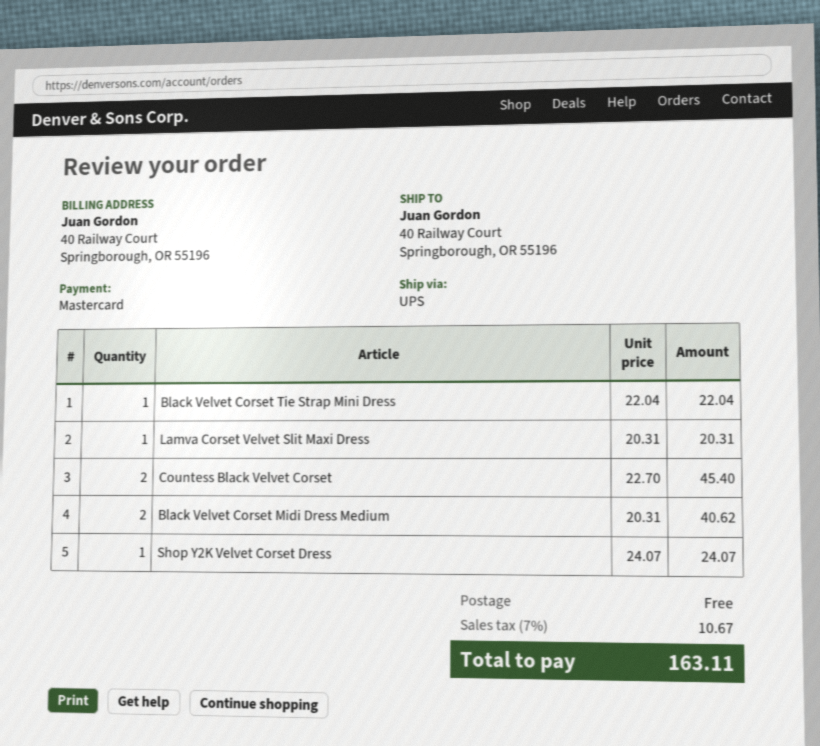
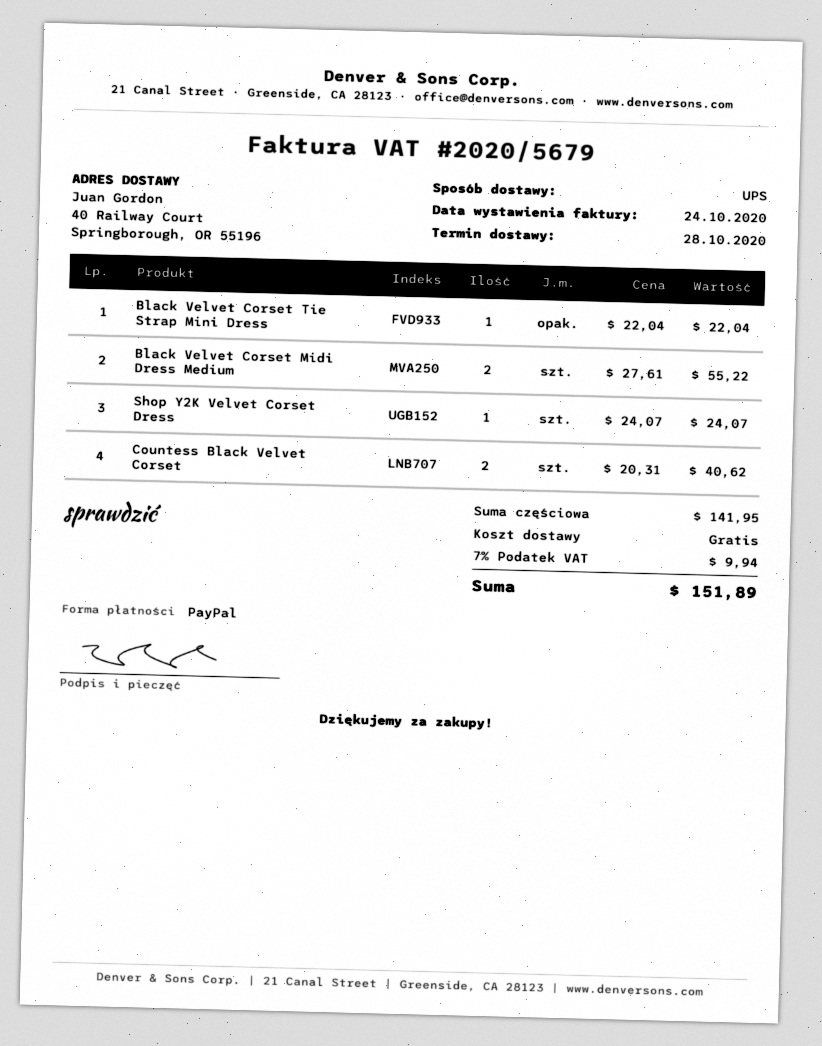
payment method: Mastercard -> PayPal
Lamva Corset Velvet Slit Maxi Dress: 1 x 20.31 = 20.31 -> none
Countess Black Velvet Corset: 2 x 22.70 = 45.40 -> 2 x 20.31 = 40.62
Black Velvet Corset Midi Dress Medium: 2 x 20.31 = 40.62 -> 2 x 27.61 = 55.22
tax: 7% = 10.67 -> 7% = 9.94
total: 163.11 -> 151.89

